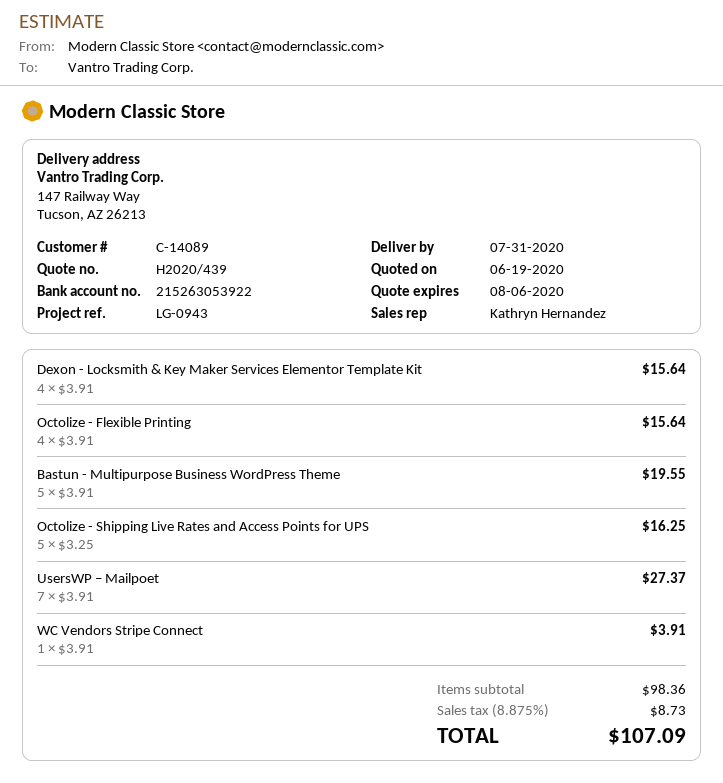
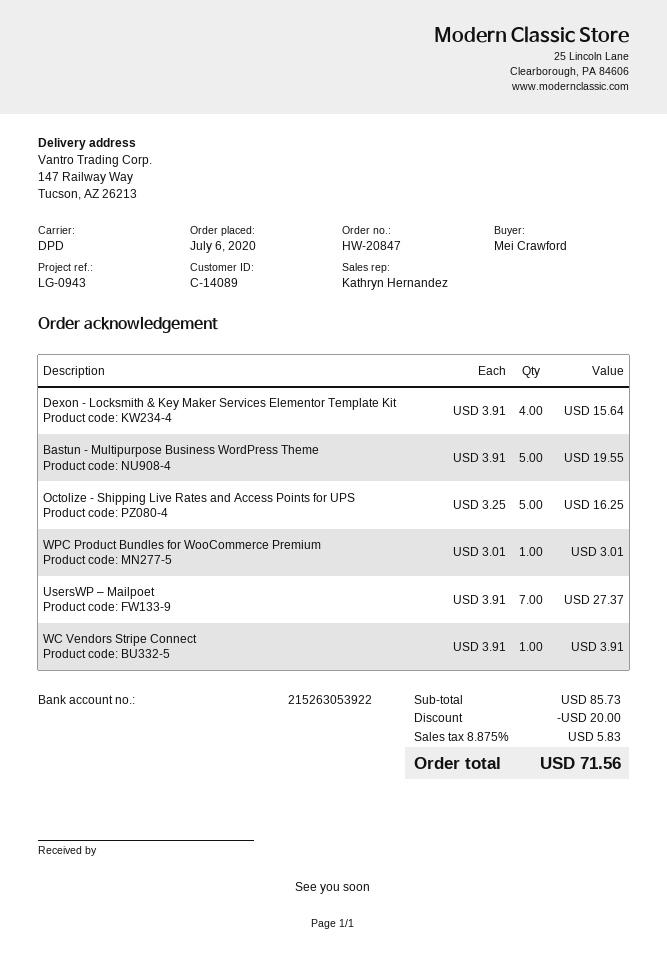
Octolize - Flexible Printing: 4 x 3.91 = 15.64 -> none
WPC Product Bundles for WooCommerce Premium: none -> 1 x 3.01 = 3.01
subtotal: 98.36 -> 85.73
discount: none -> 20.00
tax: 8.875% = 8.73 -> 8.875% = 5.83
total: 107.09 -> 71.56

